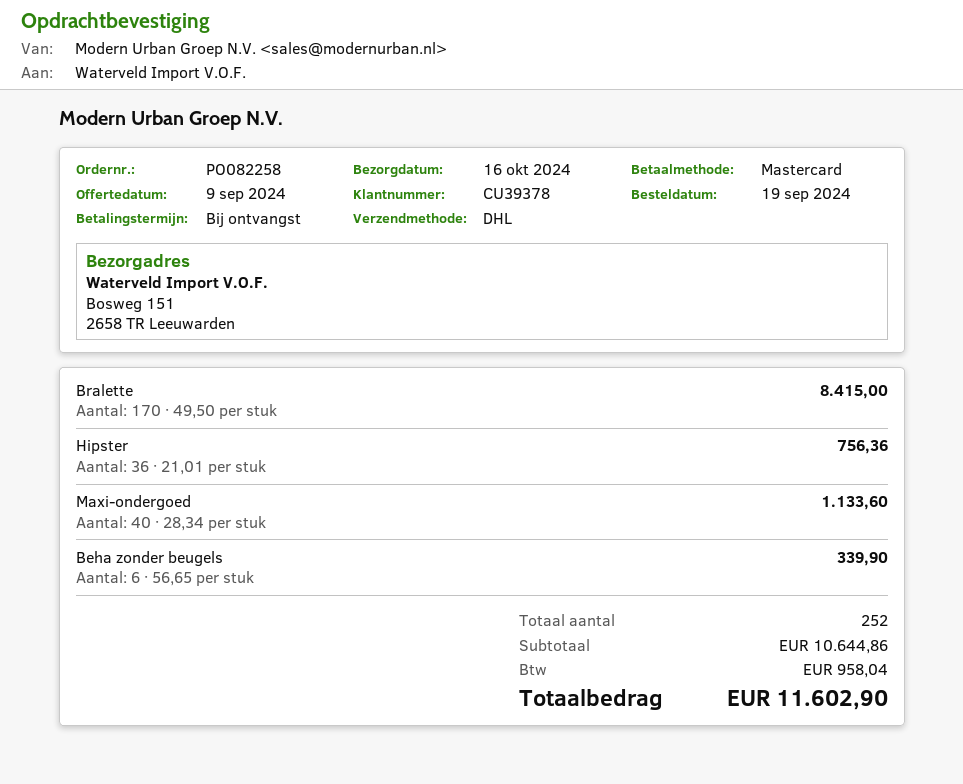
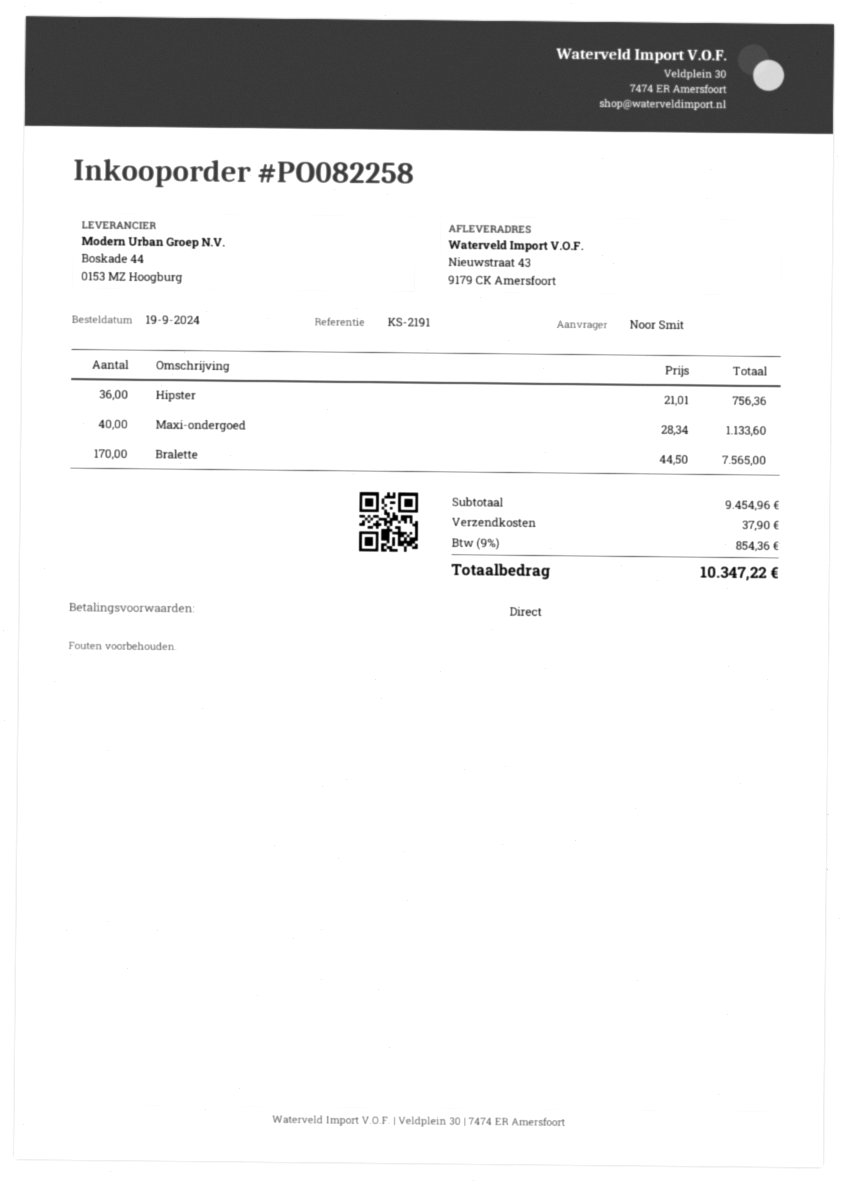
ship to: Bosweg 151, 2658 TR Leeuwarden -> Nieuwstraat 43, 9179 CK Amersfoort
Bralette: 170 x 49.50 = 8415.00 -> 170 x 44.50 = 7565.00
Beha zonder beugels: 6 x 56.65 = 339.90 -> none
subtotal: 10644.86 -> 9454.96
shipping: none -> 37.90
tax: 958.04 -> 854.36
total: 11602.90 -> 10347.22

